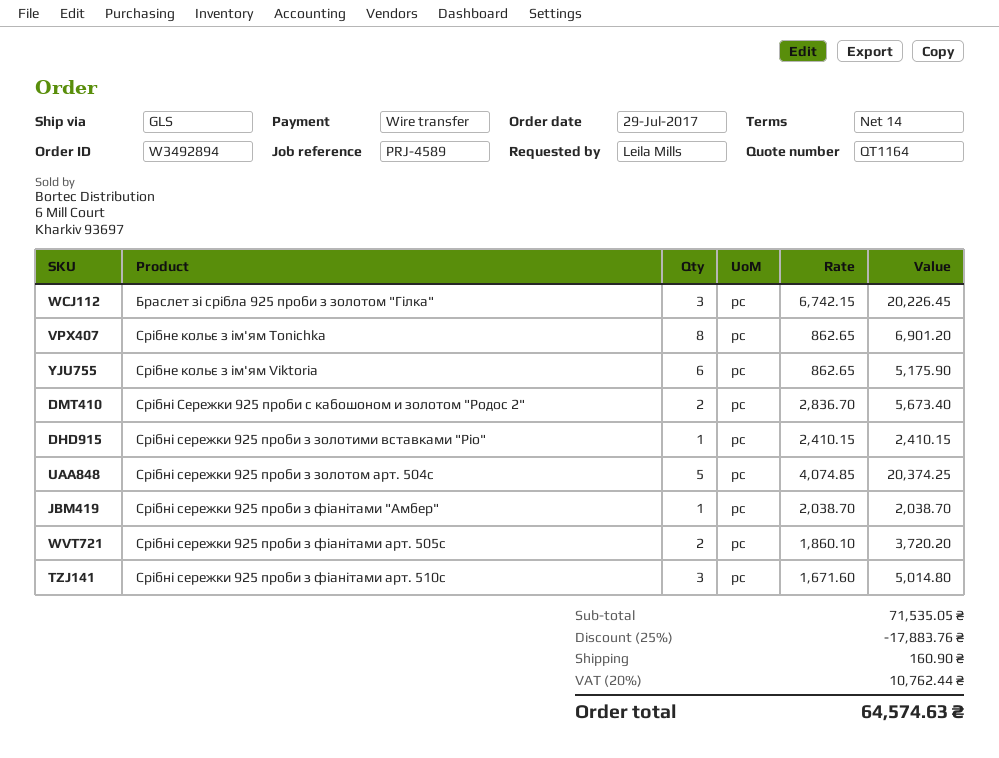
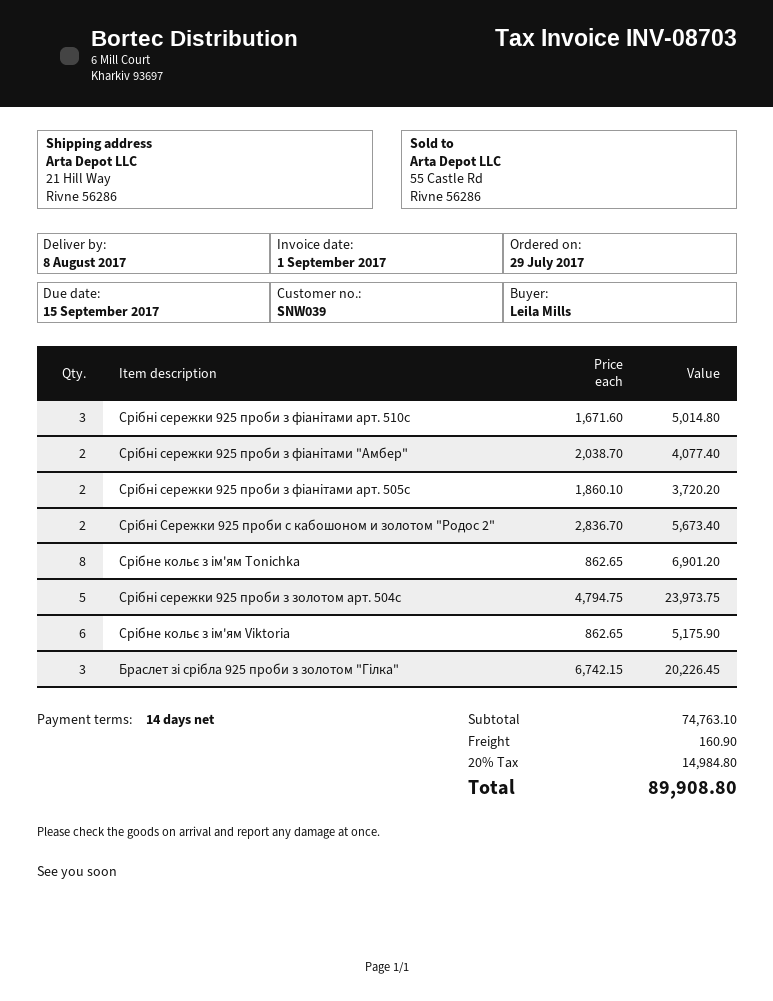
Срібні сережки 925 проби з золотими вставками "Ріо": 1 x 2410.15 = 2410.15 -> none
Срібні сережки 925 проби з золотом арт. 504с: 5 x 4074.85 = 20374.25 -> 5 x 4794.75 = 23973.75
Срібні сережки 925 проби з фіанітами "Амбер": 1 x 2038.70 = 2038.70 -> 2 x 2038.70 = 4077.40
subtotal: 71535.05 -> 74763.10
discount: 25% = 17883.76 -> none
tax: 20% = 10762.44 -> 20% = 14984.80
total: 64574.63 -> 89908.80

